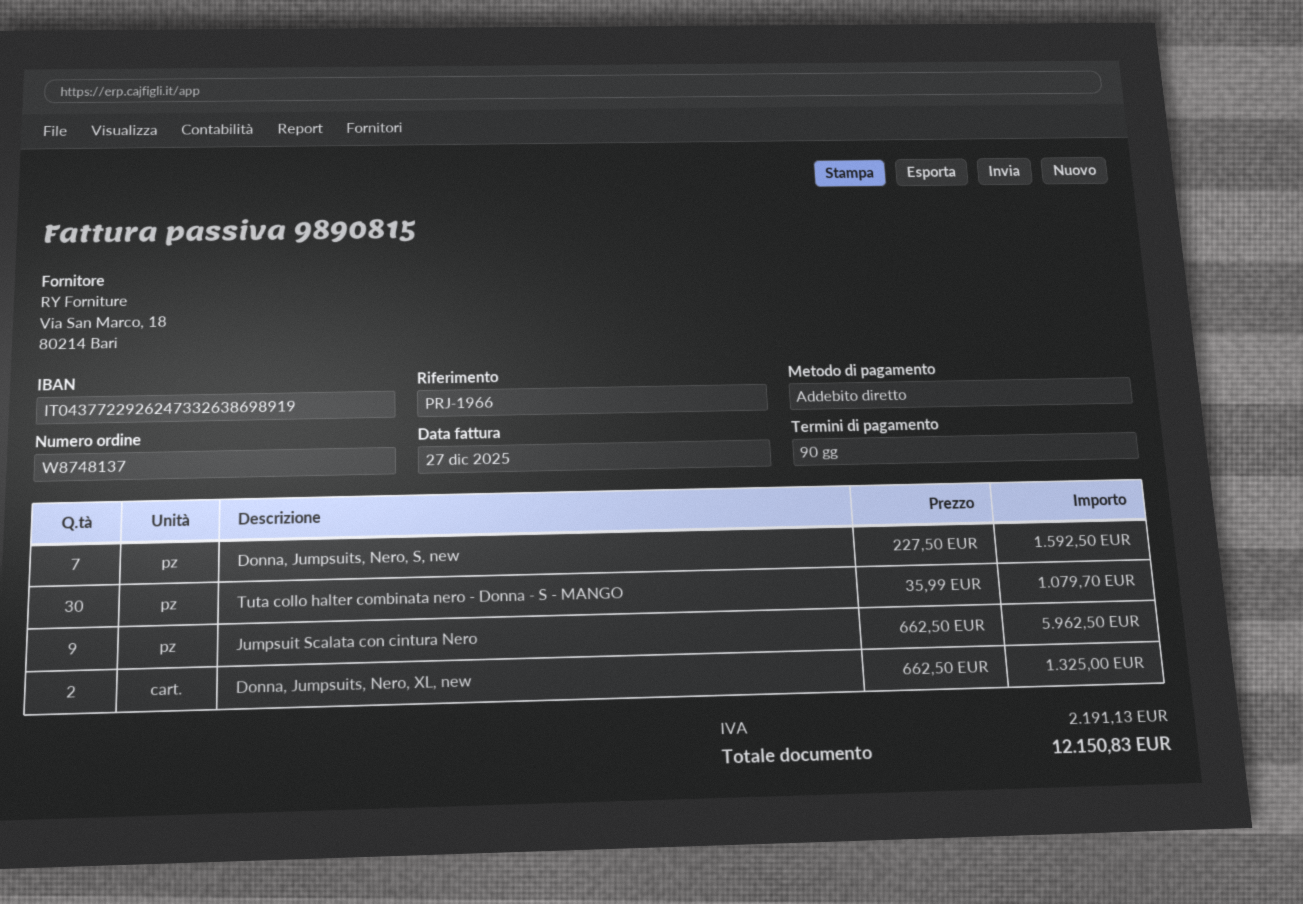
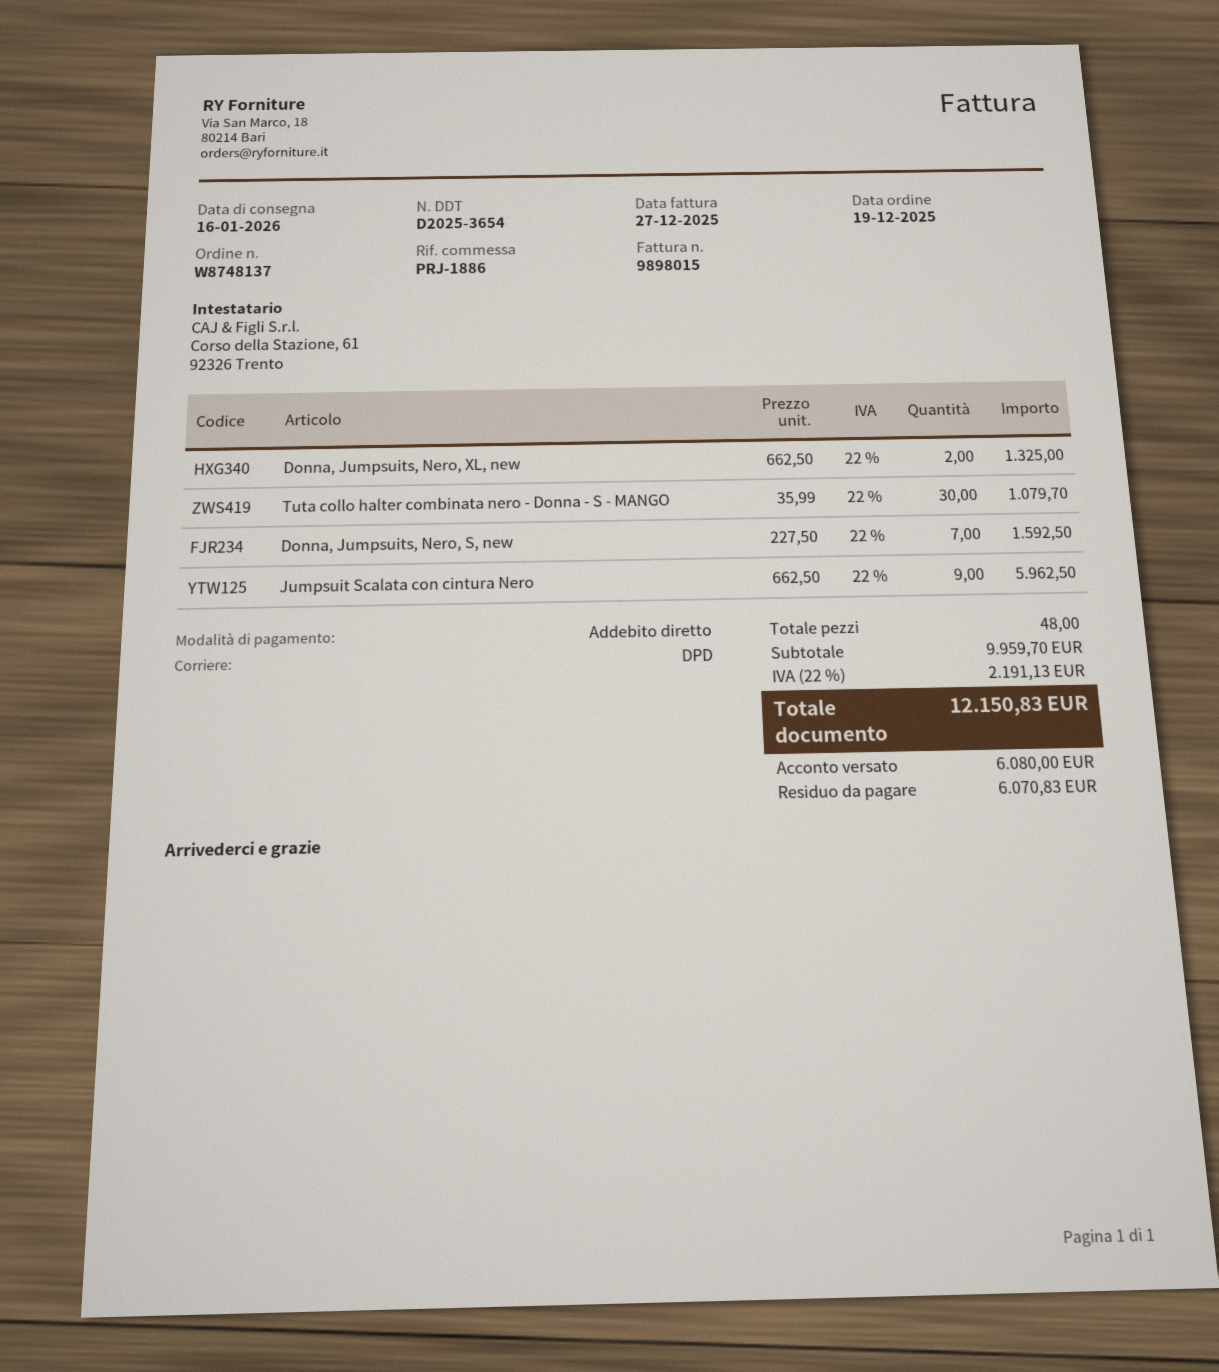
invoice number: 9890815 -> 9898015
reference: PRJ-1966 -> PRJ-1886

